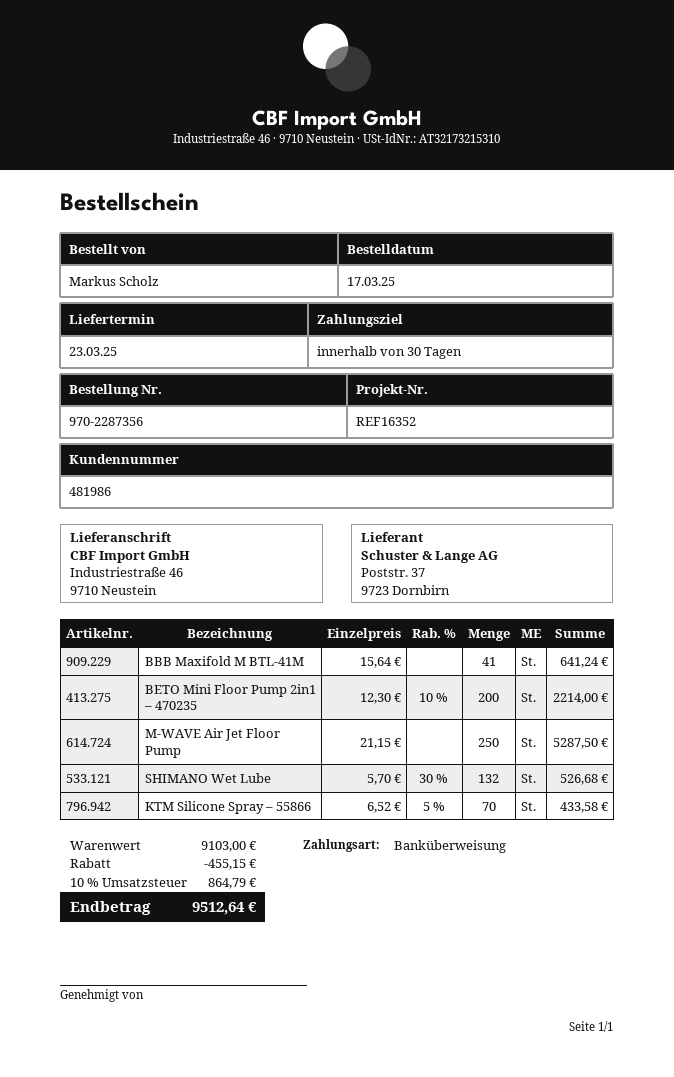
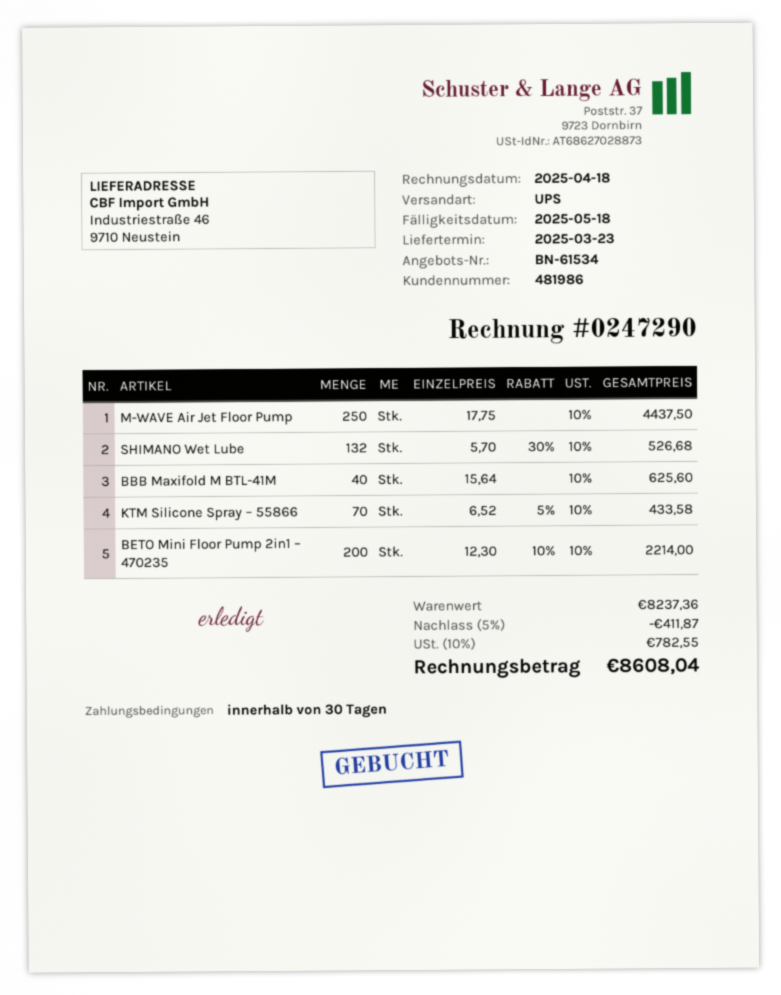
BBB Maxifold M BTL-41M: 41 x 15.64 = 641.24 -> 40 x 15.64 = 625.60
M-WAVE Air Jet Floor Pump: 250 x 21.15 = 5287.50 -> 250 x 17.75 = 4437.50
subtotal: 9103.00 -> 8237.36
discount: 455.15 -> 411.87
tax: 10% = 864.79 -> 10% = 782.55
total: 9512.64 -> 8608.04

